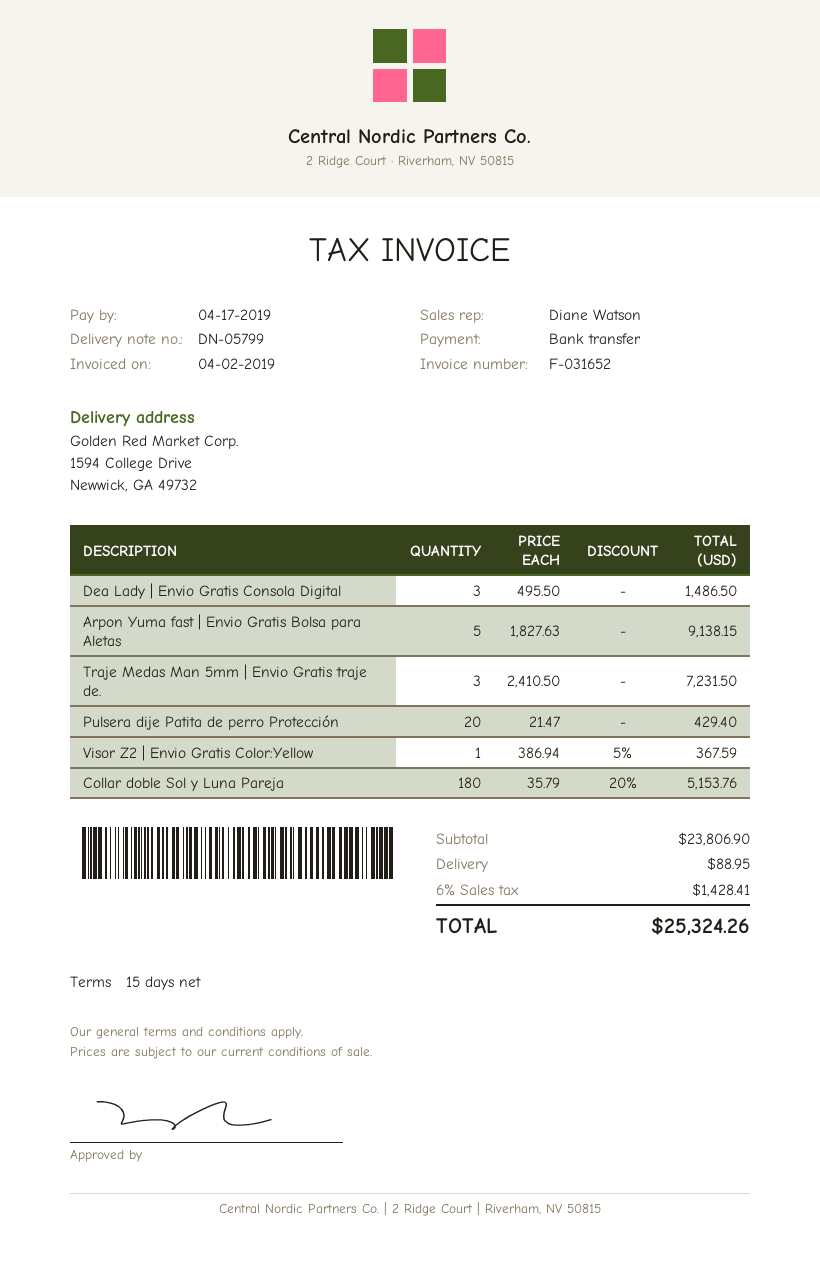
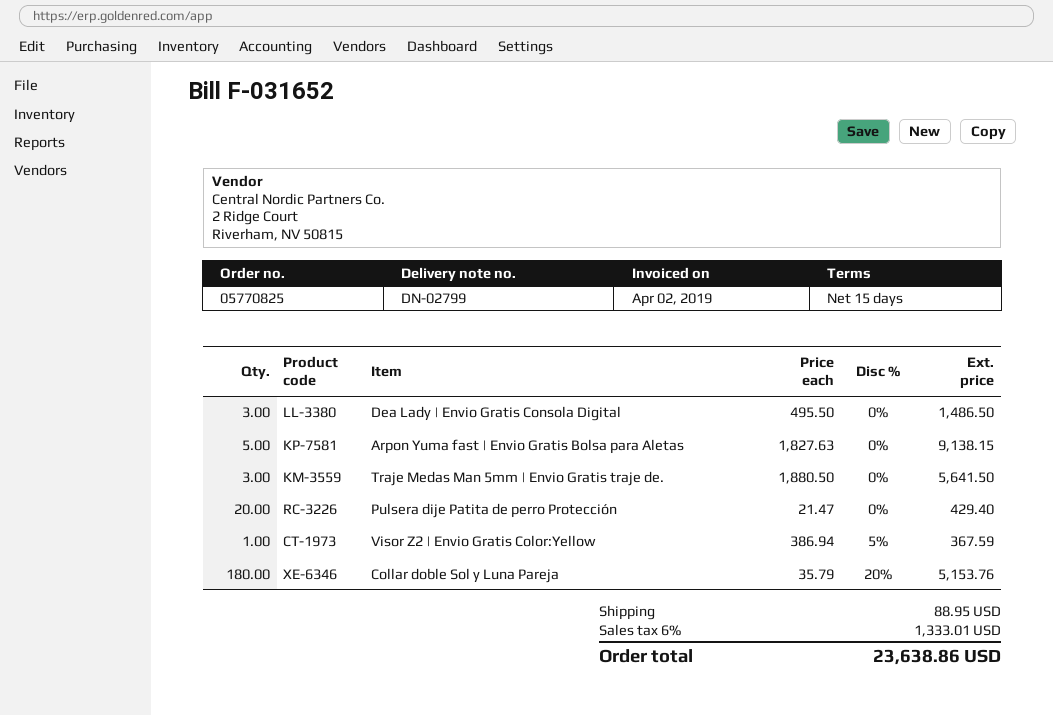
delivery note number: DN-05799 -> DN-02799
Traje Medas Man 5mm | Envio Gratis traje de.: 3 x 2410.50 = 7231.50 -> 3 x 1880.50 = 5641.50
tax: 6% = 1428.41 -> 6% = 1333.01
total: 25324.26 -> 23638.86

